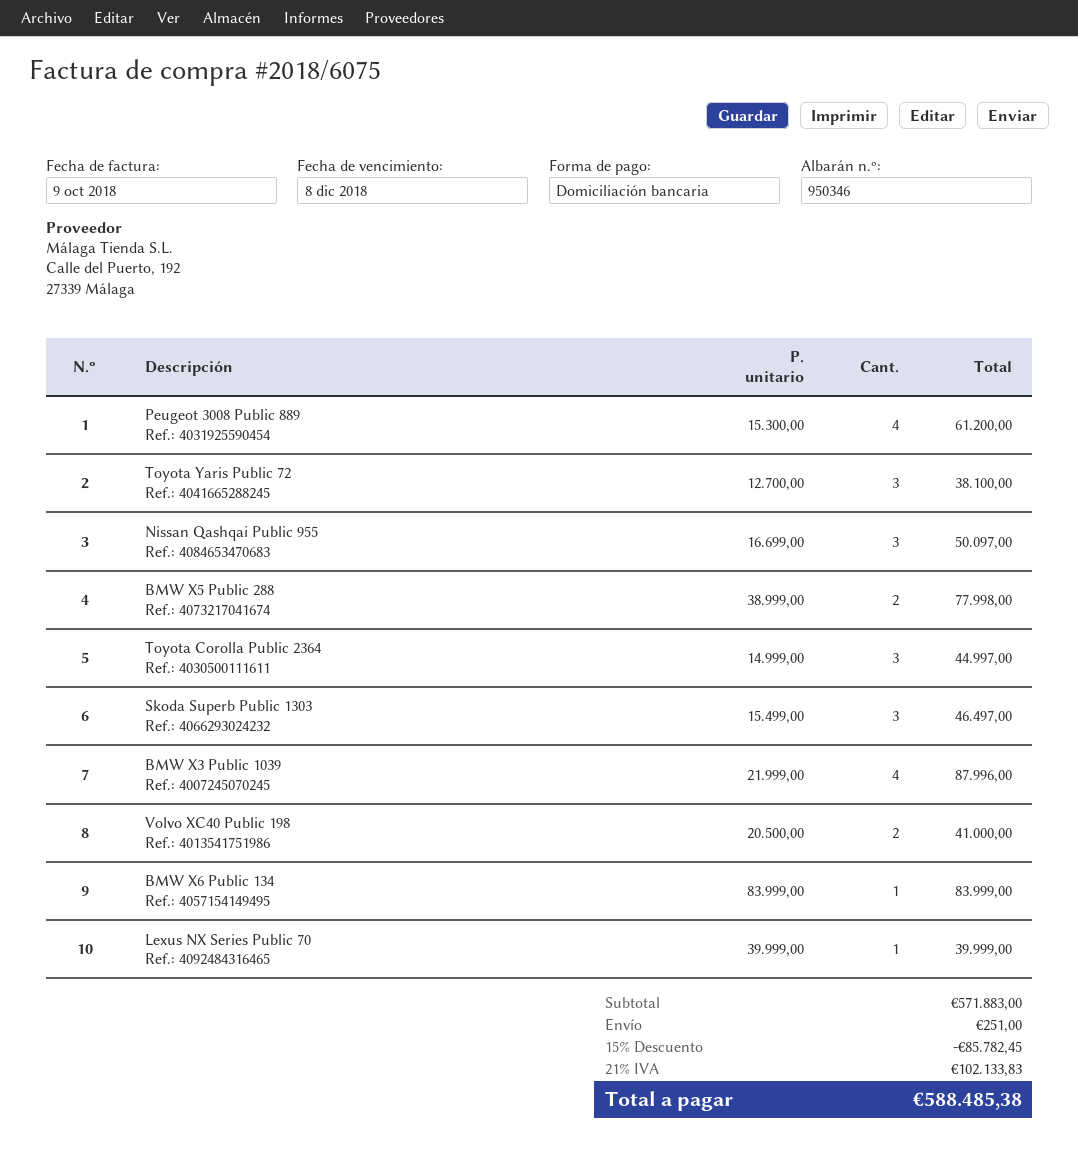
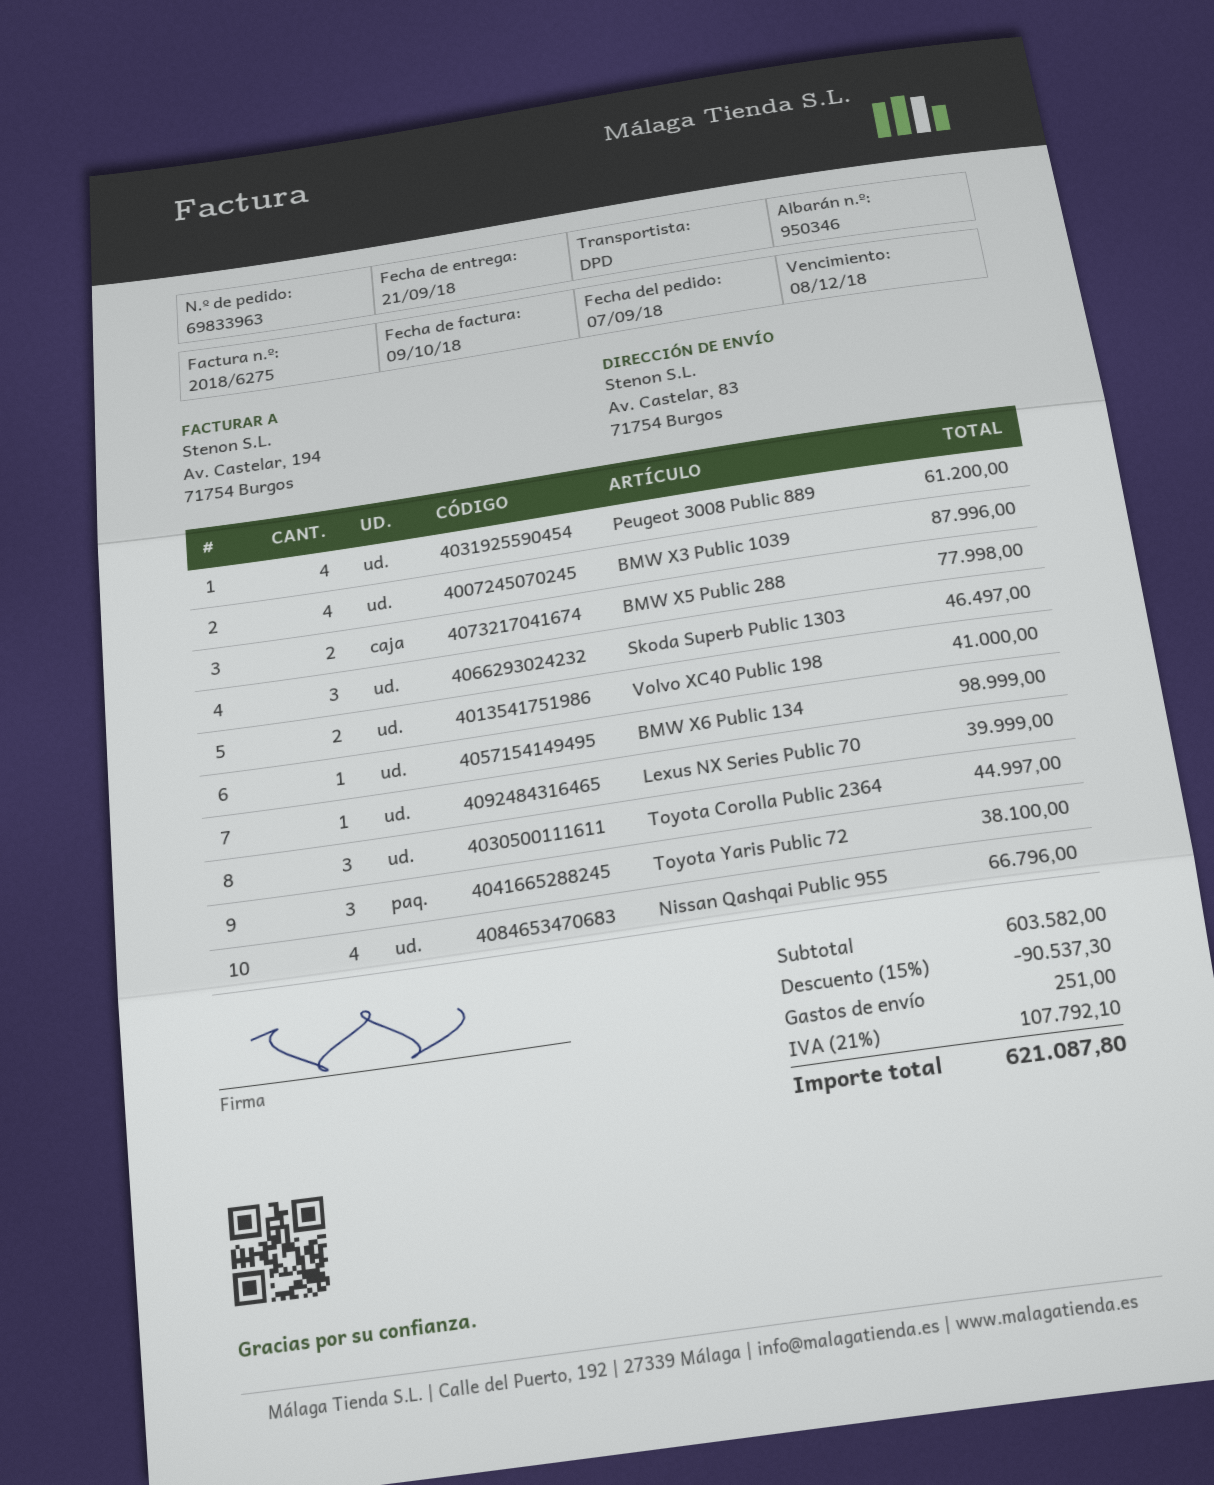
invoice number: 2018/6075 -> 2018/6275
Nissan Qashqai Public 955: 3 for 50097.00 -> 4 for 66796.00
BMW X6 Public 134: 1 for 83999.00 -> 1 for 98999.00
subtotal: 571883.00 -> 603582.00
discount: 15% = 85782.45 -> 15% = 90537.30
tax: 21% = 102133.83 -> 21% = 107792.10
total: 588485.38 -> 621087.80

